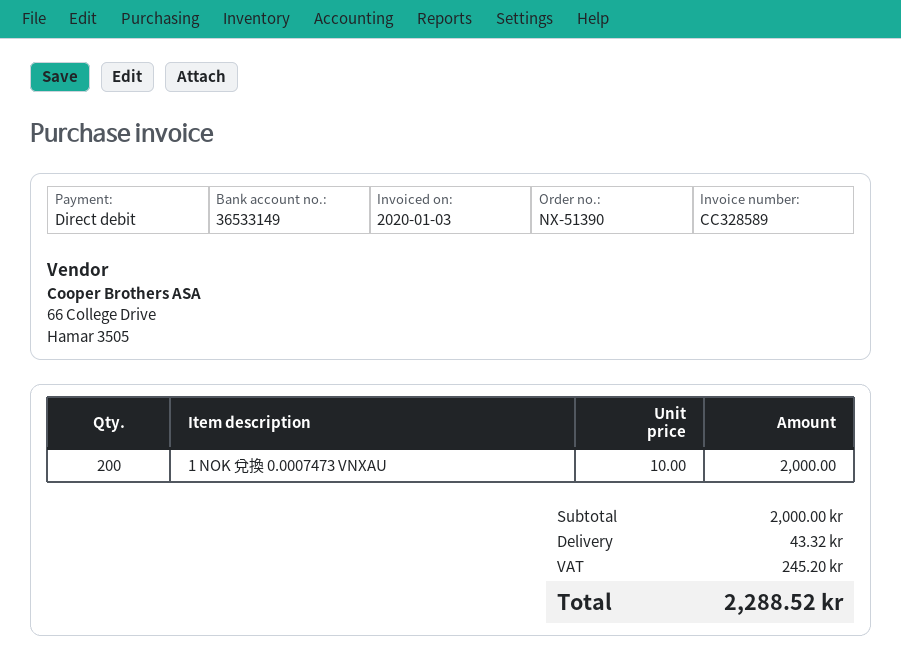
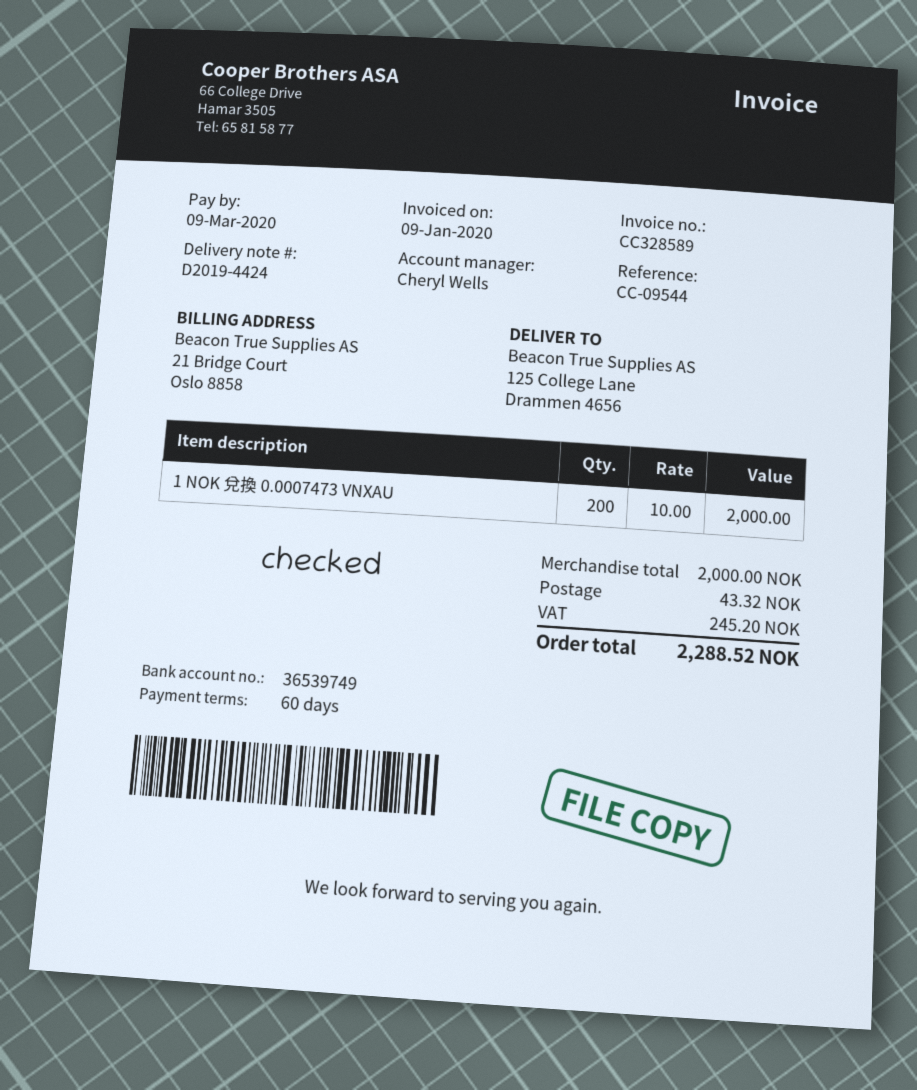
invoice date: 2020-01-03 -> 2020-01-09
bank account: 36533149 -> 36539749

